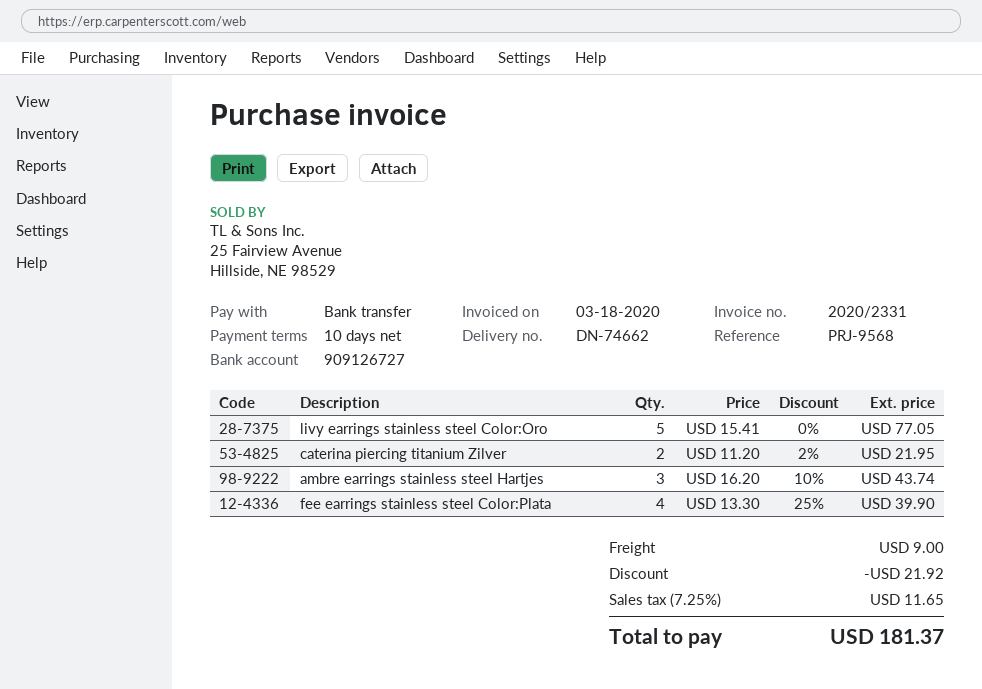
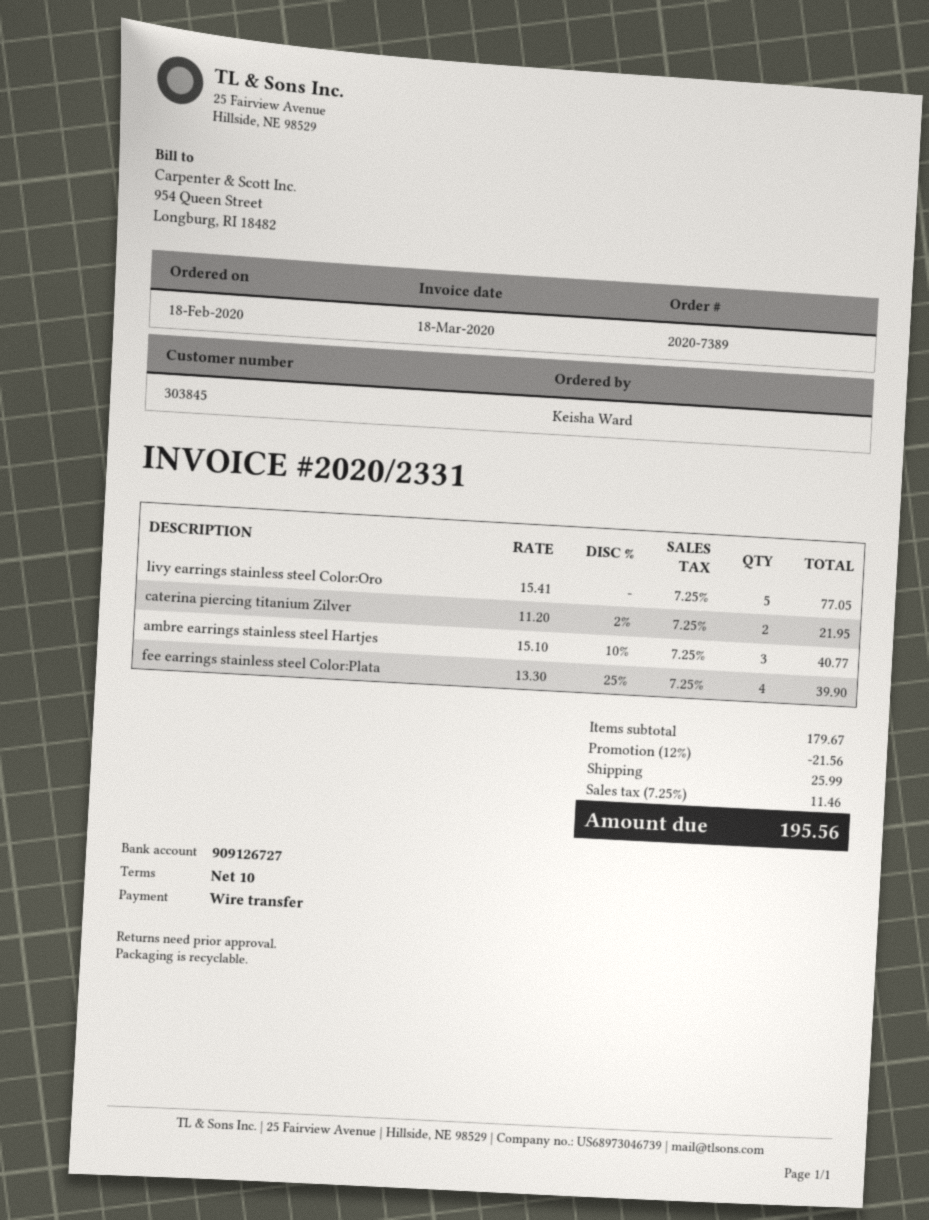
ambre earrings stainless steel Hartjes: 3 x 16.20 - 10% = 43.74 -> 3 x 15.10 - 10% = 40.77
discount: 21.92 -> 21.56
shipping: 9.00 -> 25.99
tax: 7.25% = 11.65 -> 7.25% = 11.46
total: 181.37 -> 195.56

